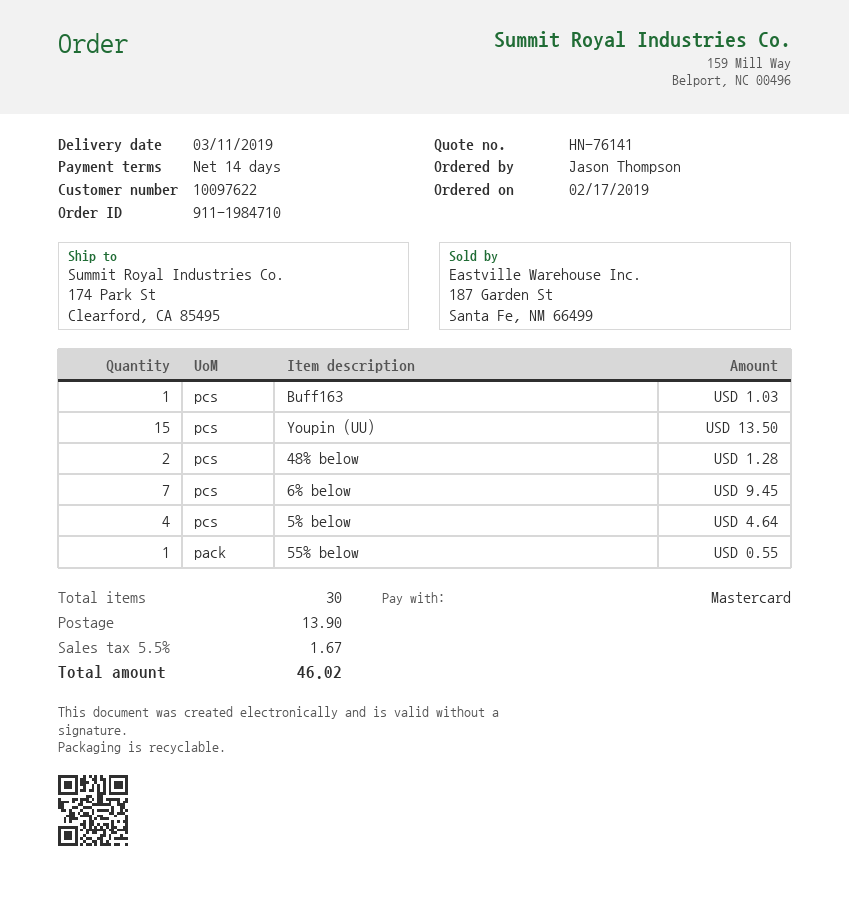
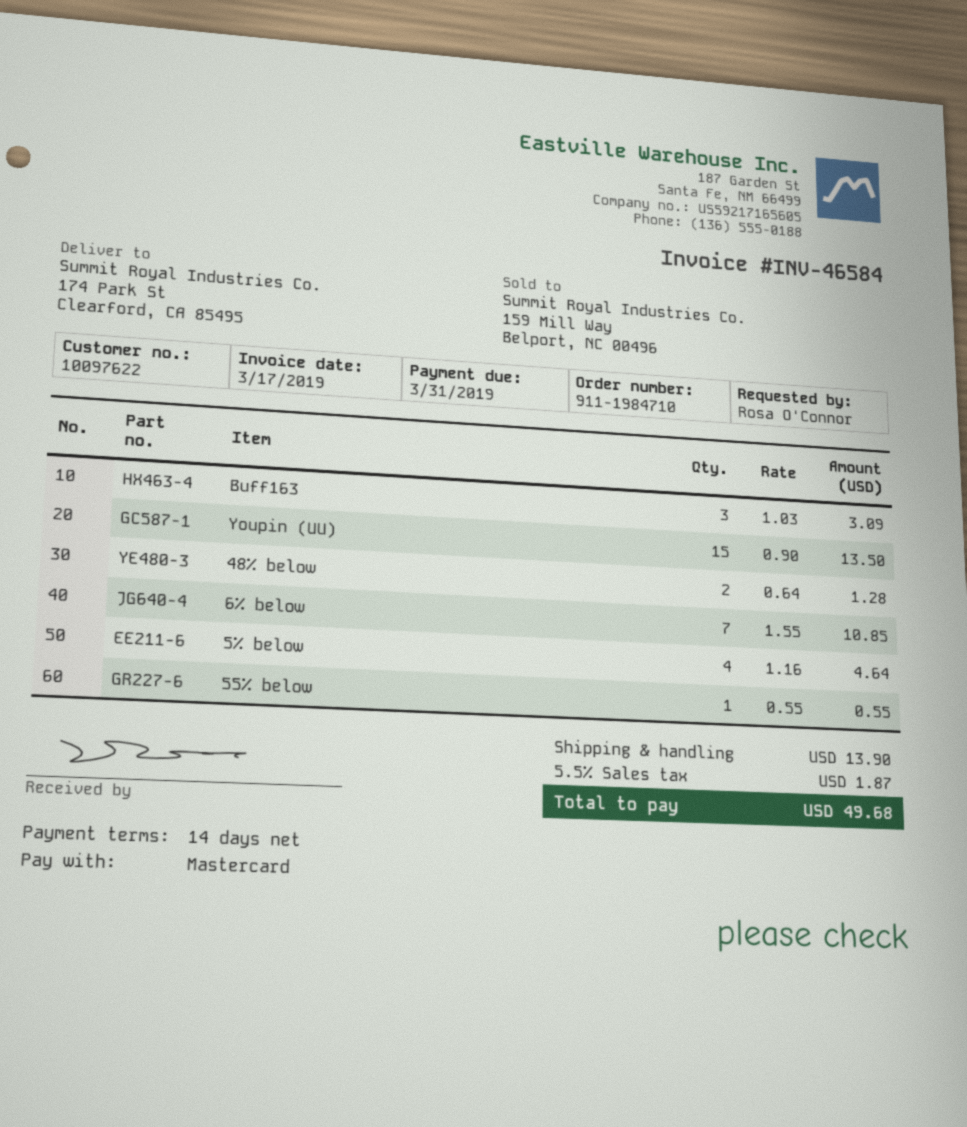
ordered by: Jason Thompson -> Rosa O'Connor
Buff163: 1 for 1.03 -> 3 for 3.09
6% below: 7 for 9.45 -> 7 for 10.85
tax: 5.5% = 1.67 -> 5.5% = 1.87
total: 46.02 -> 49.68

